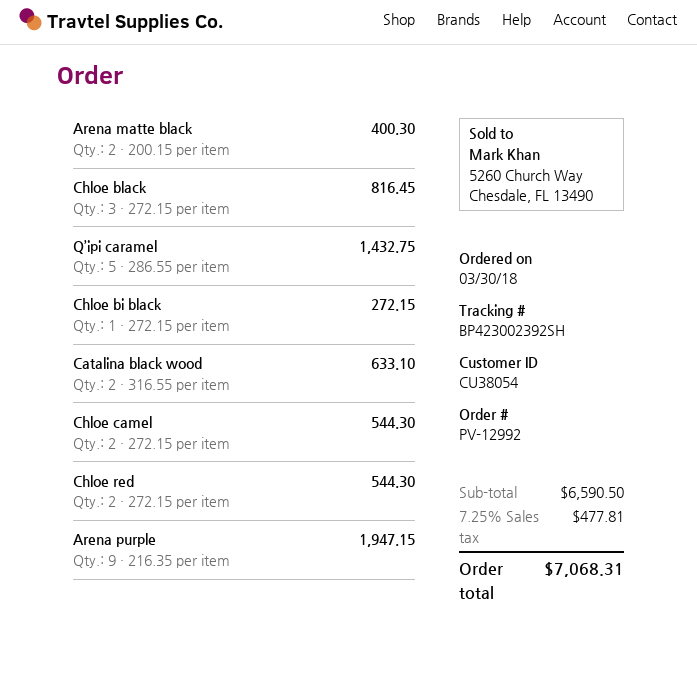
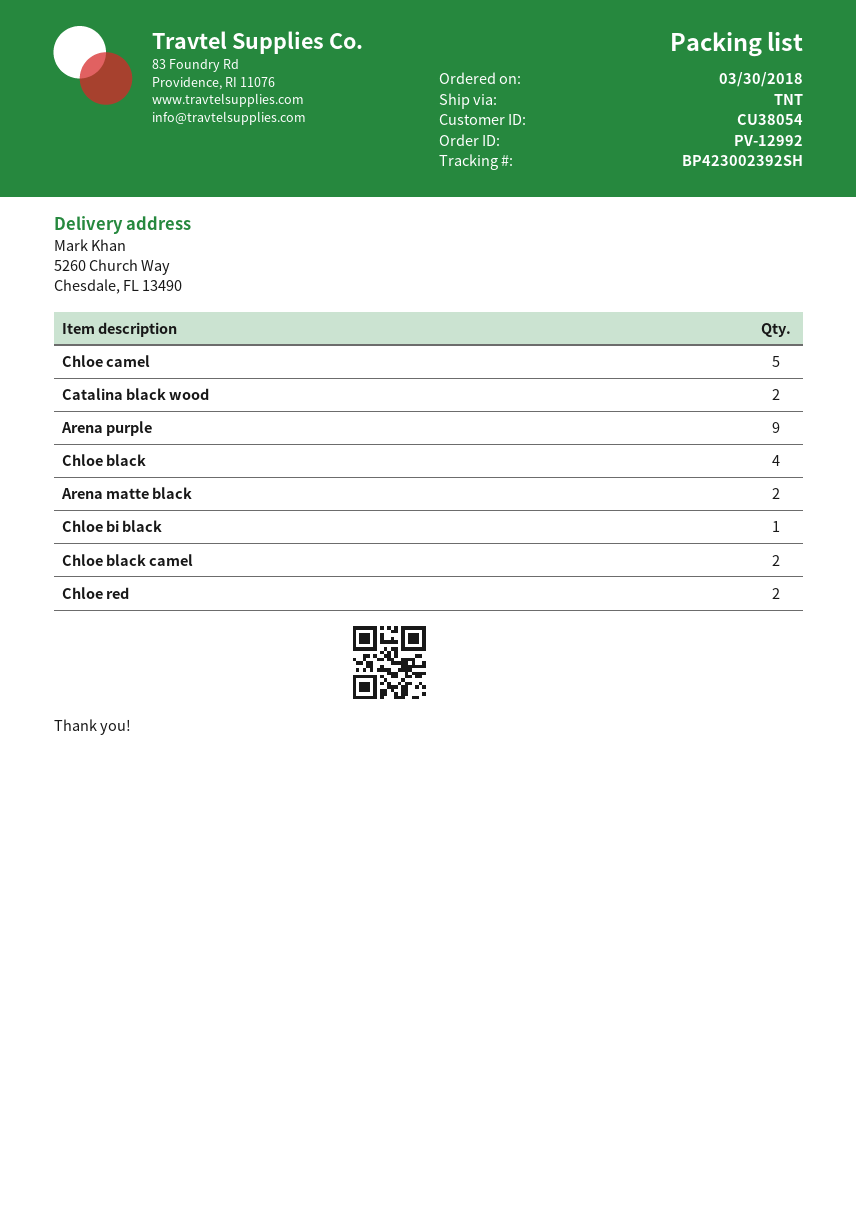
Chloe black: 3 -> 4
Q’ipi caramel: 5 -> none
Chloe camel: 2 -> 5
Chloe black camel: none -> 2

